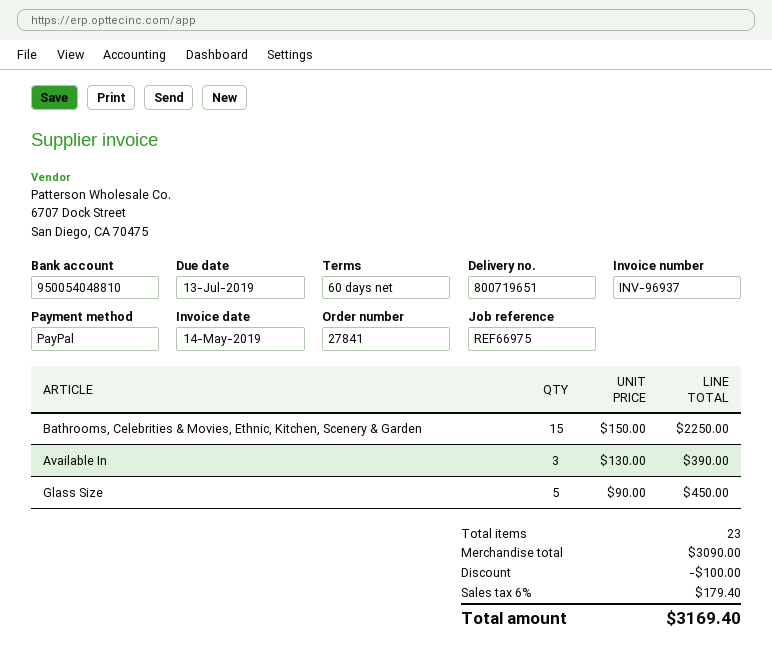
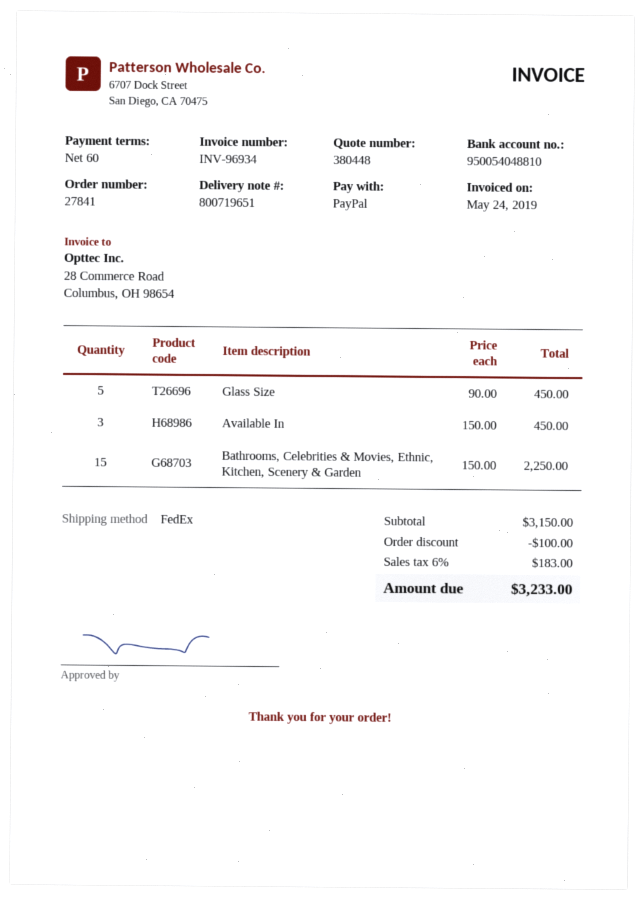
invoice number: INV-96937 -> INV-96934
invoice date: 2019-05-14 -> 2019-05-24
Available In: 3 x 130.00 = 390.00 -> 3 x 150.00 = 450.00
subtotal: 3090.00 -> 3150.00
tax: 6% = 179.40 -> 6% = 183.00
total: 3169.40 -> 3233.00

